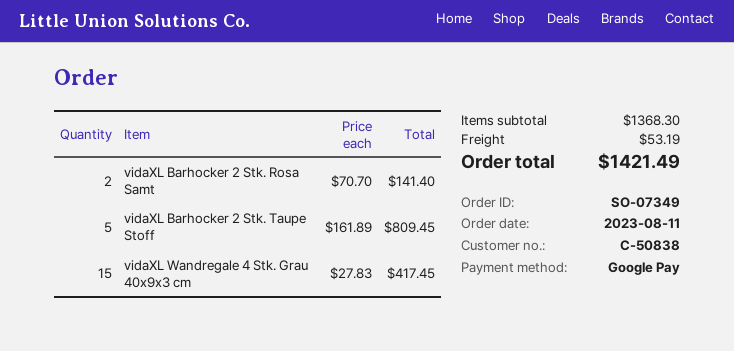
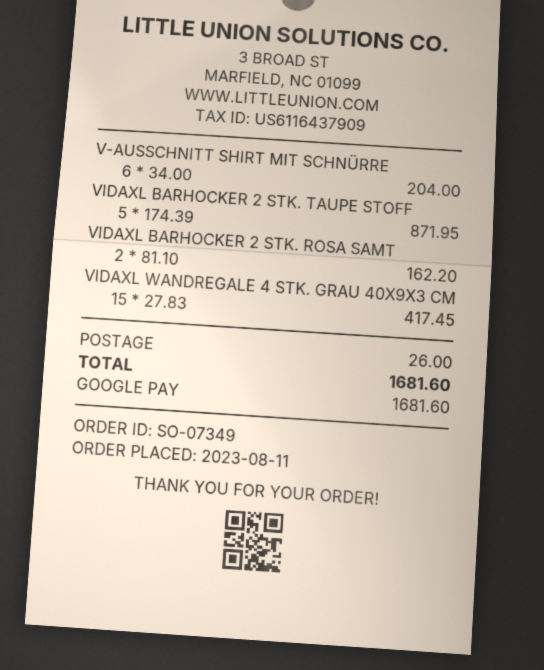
vidaXL Barhocker 2 Stk. Rosa Samt: 2 x 70.70 = 141.40 -> 2 x 81.10 = 162.20
vidaXL Barhocker 2 Stk. Taupe Stoff: 5 x 161.89 = 809.45 -> 5 x 174.39 = 871.95
V-AUSSCHNITT SHIRT MIT SCHNÜRRE: none -> 6 x 34.00 = 204.00
shipping: 53.19 -> 26.00
total: 1421.49 -> 1681.60

